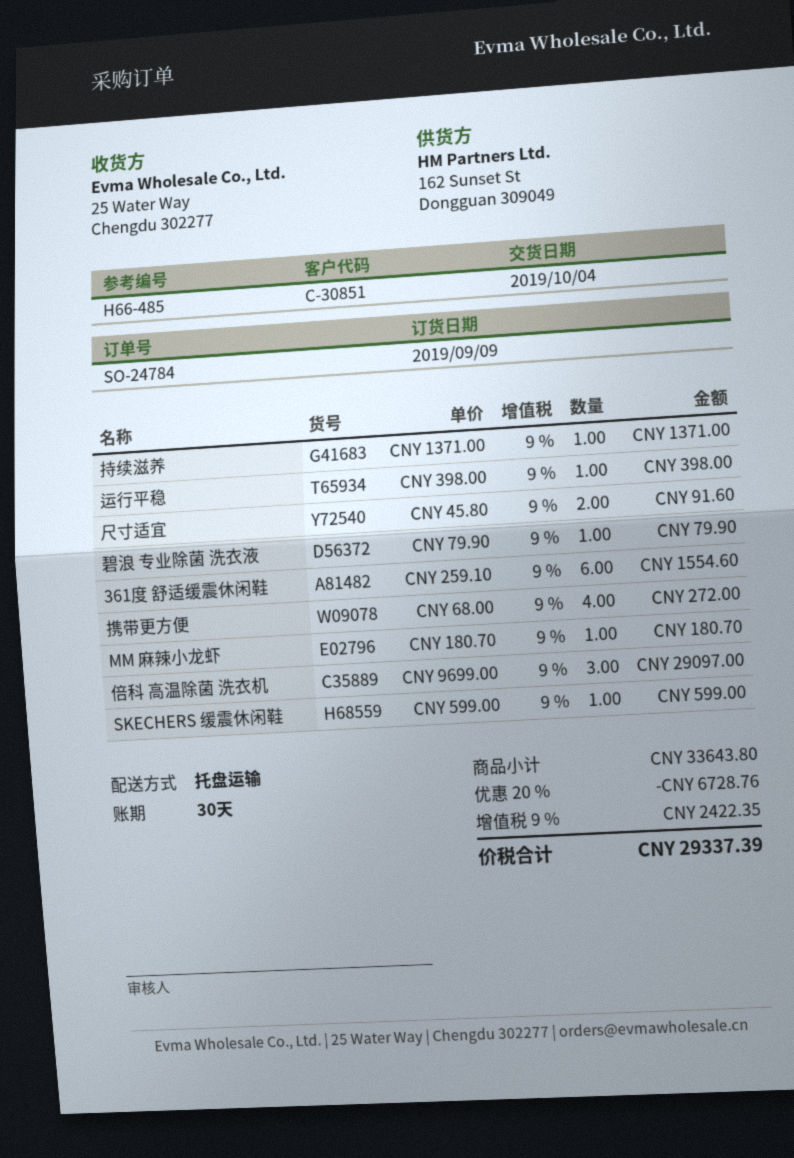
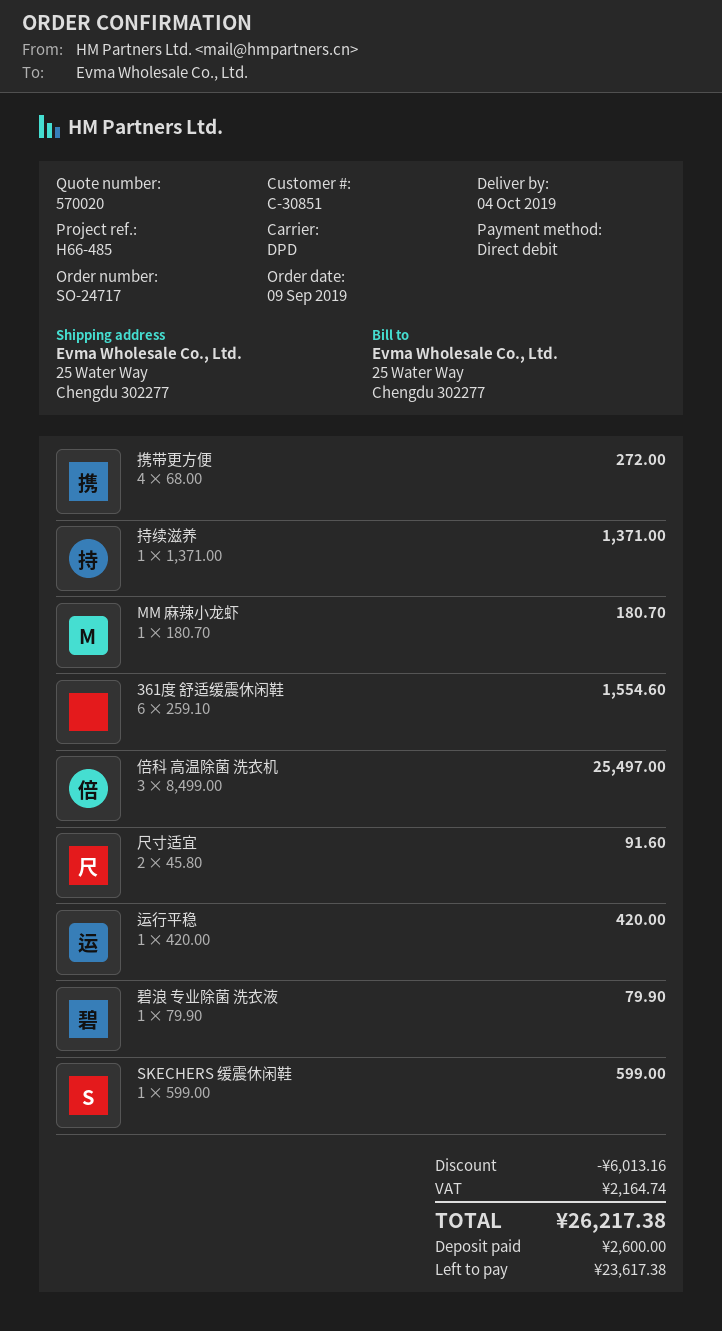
order number: SO-24784 -> SO-24717
shipping method: pallet freight -> DPD
运行平稳: 1 x 398.00 = 398.00 -> 1 x 420.00 = 420.00
倍科 高温除菌 洗衣机: 3 x 9699.00 = 29097.00 -> 3 x 8499.00 = 25497.00
discount: 6728.76 -> 6013.16
tax: 2422.35 -> 2164.74
total: 29337.39 -> 26217.38

